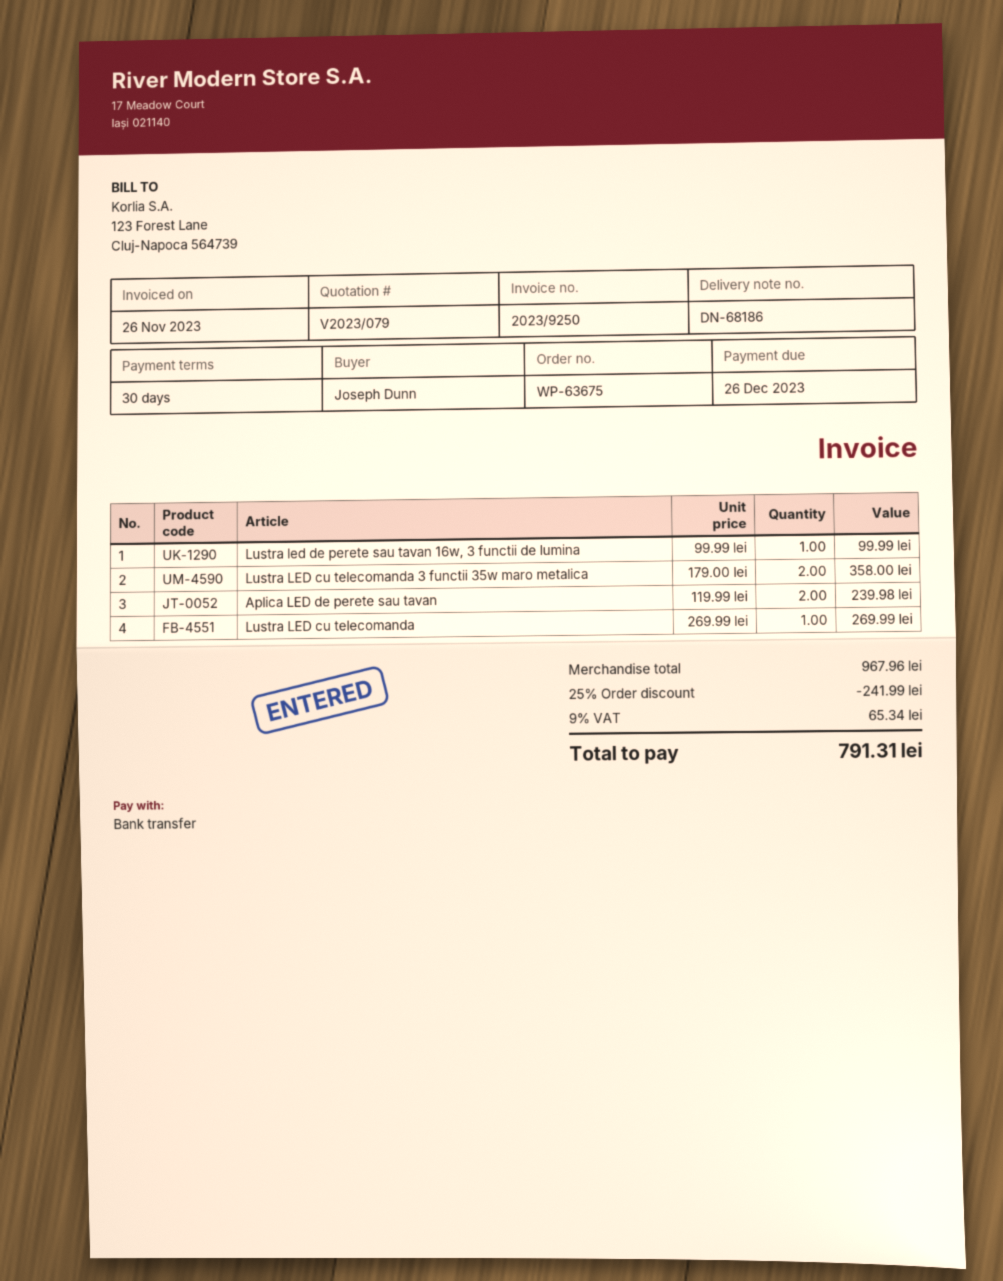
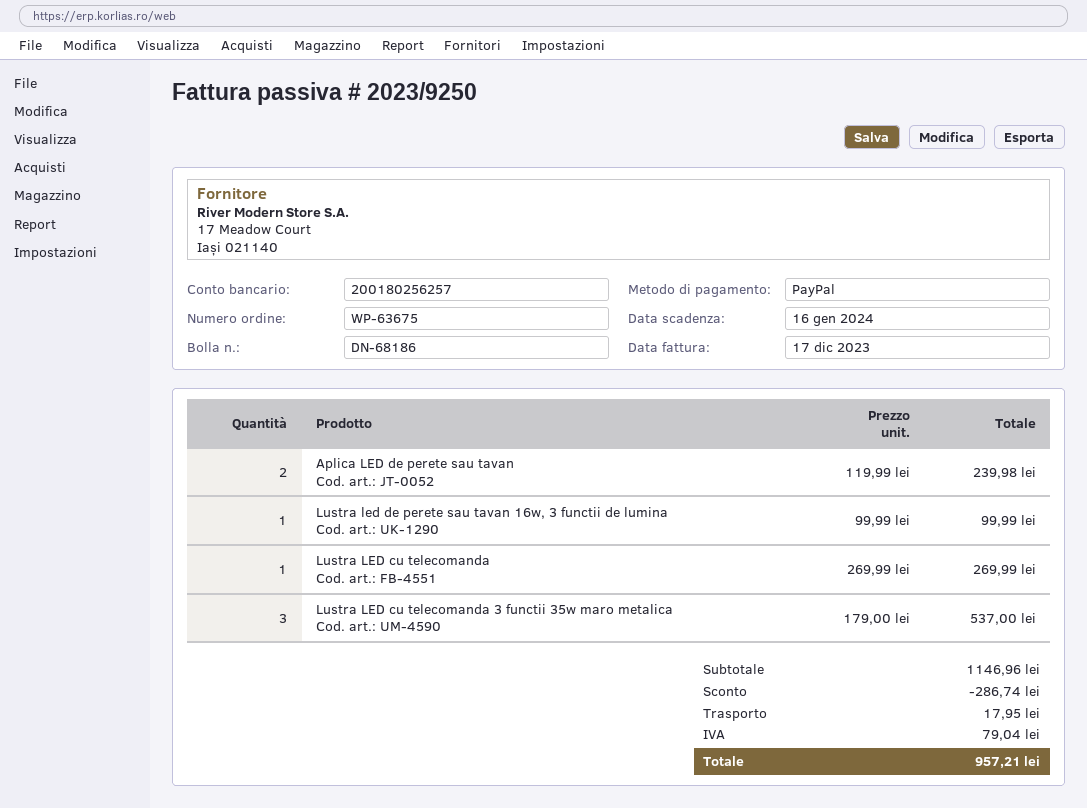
invoice date: 2023-11-26 -> 2023-12-17
due date: 2023-12-26 -> 2024-01-16
payment method: bank transfer -> PayPal
Lustra LED cu telecomanda 3 functii 35w maro metalica: 2 x 179.00 = 358.00 -> 3 x 179.00 = 537.00
subtotal: 967.96 -> 1146.96
discount: 241.99 -> 286.74
shipping: none -> 17.95
tax: 65.34 -> 79.04
total: 791.31 -> 957.21

